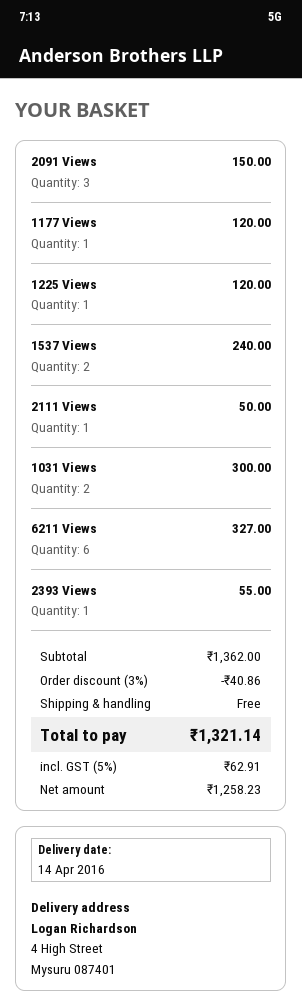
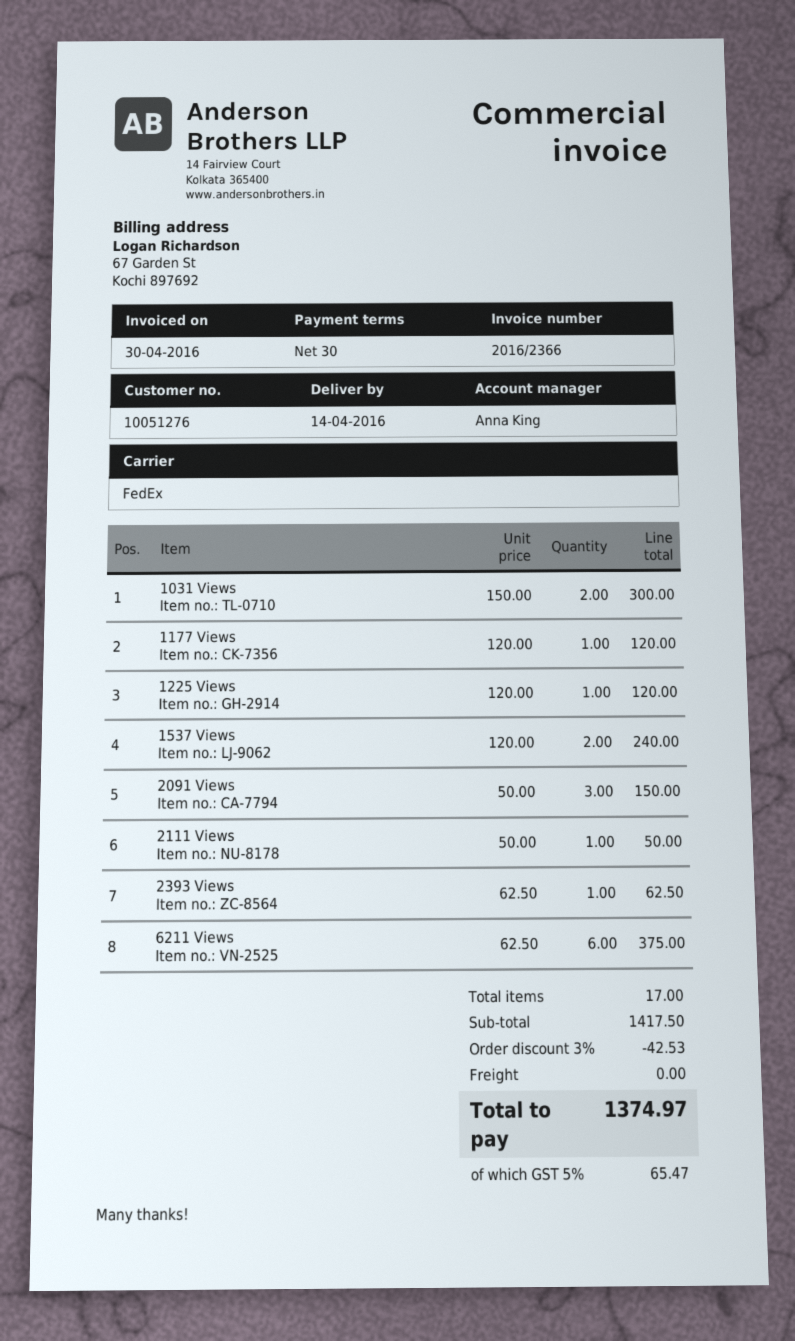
6211 Views: 6 for 327.00 -> 6 for 375.00
2393 Views: 1 for 55.00 -> 1 for 62.50
subtotal: 1362.00 -> 1417.50
discount: 3% = 40.86 -> 3% = 42.53
tax: 5% = 62.91 -> 5% = 65.47
total: 1321.14 -> 1374.97

